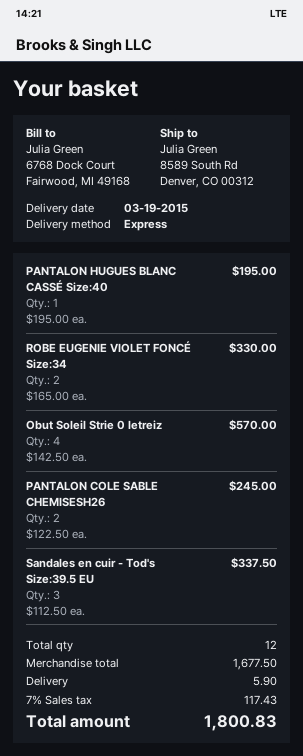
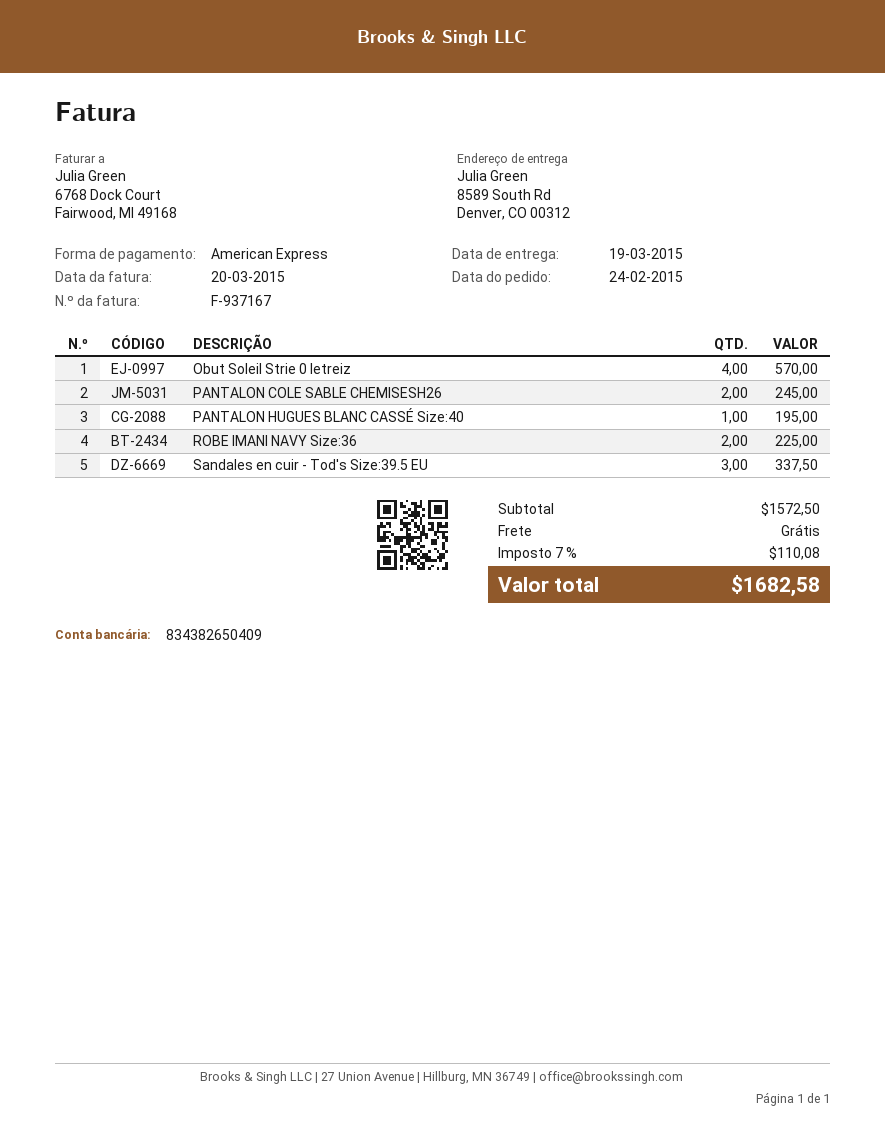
ROBE EUGENIE VIOLET FONCÉ Size:34: 2 for 330.00 -> none
ROBE IMANI NAVY Size:36: none -> 2 for 225.00
subtotal: 1677.50 -> 1572.50
shipping: 5.90 -> 0.00
tax: 7% = 117.43 -> 7% = 110.08
total: 1800.83 -> 1682.58

